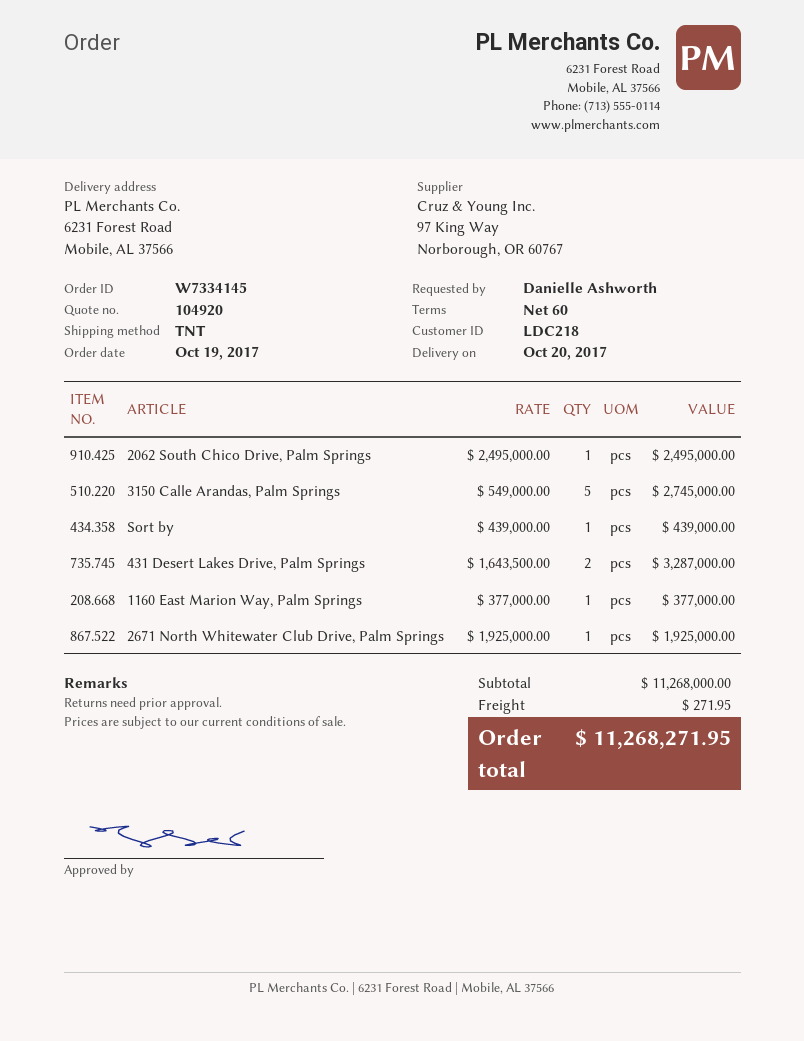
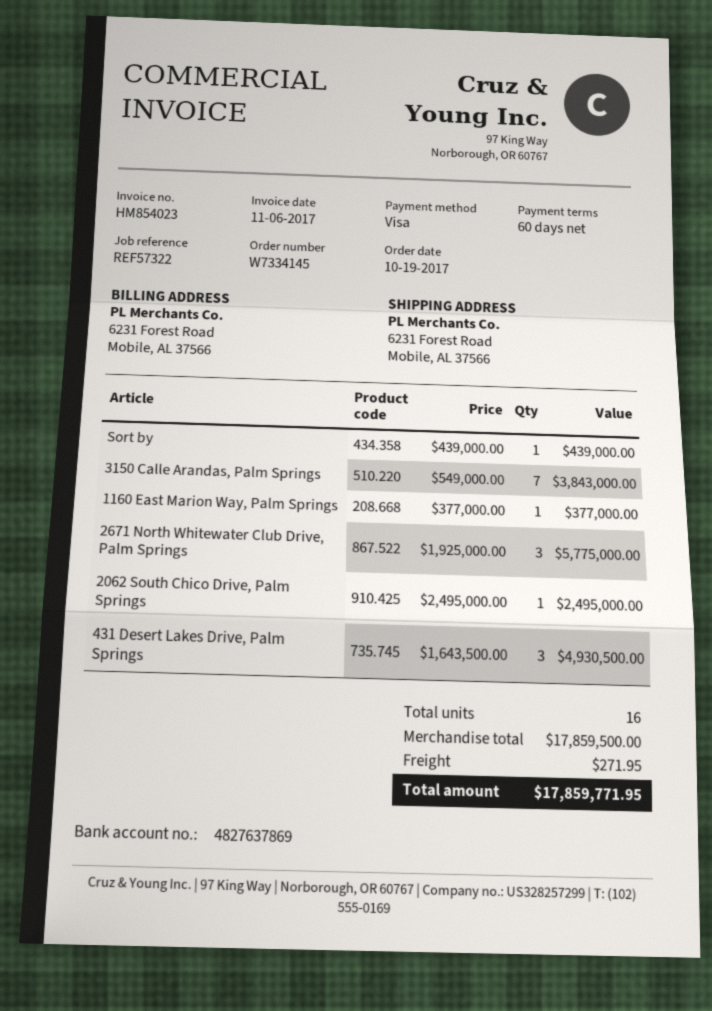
3150 Calle Arandas, Palm Springs: 5 x 549000.00 = 2745000.00 -> 7 x 549000.00 = 3843000.00
431 Desert Lakes Drive, Palm Springs: 2 x 1643500.00 = 3287000.00 -> 3 x 1643500.00 = 4930500.00
2671 North Whitewater Club Drive, Palm Springs: 1 x 1925000.00 = 1925000.00 -> 3 x 1925000.00 = 5775000.00
subtotal: 11268000.00 -> 17859500.00
total: 11268271.95 -> 17859771.95

